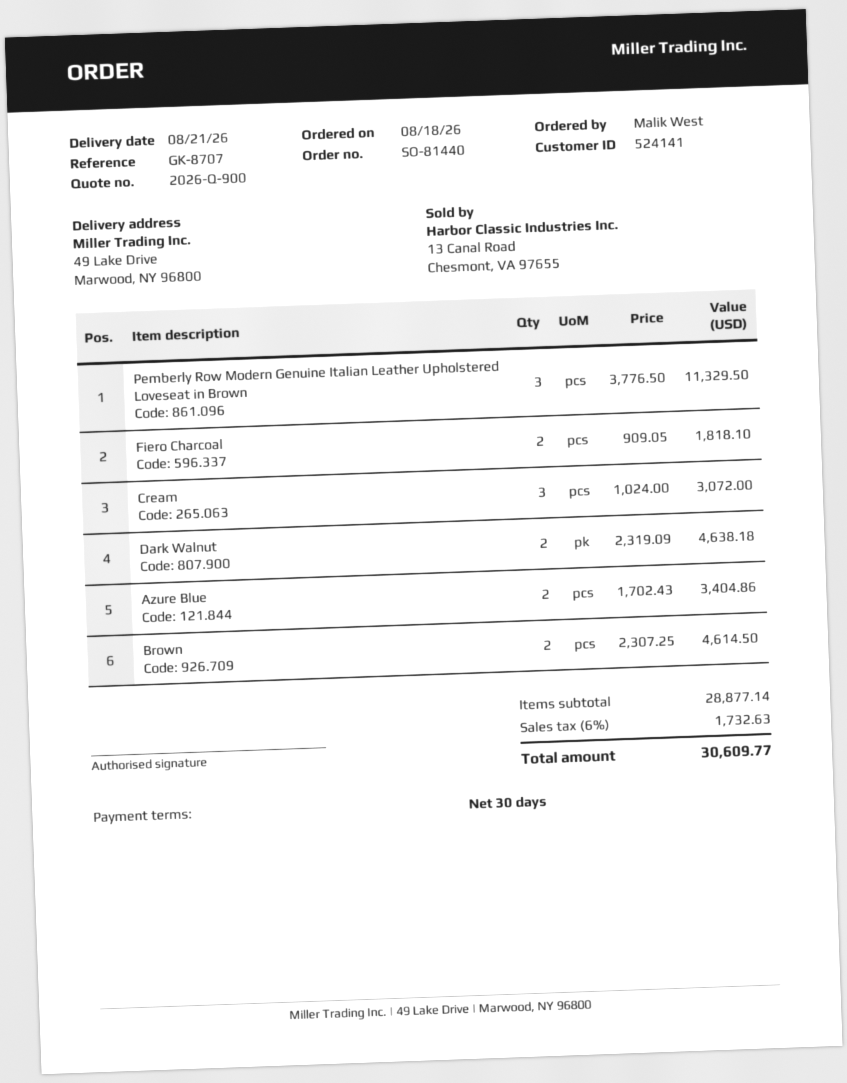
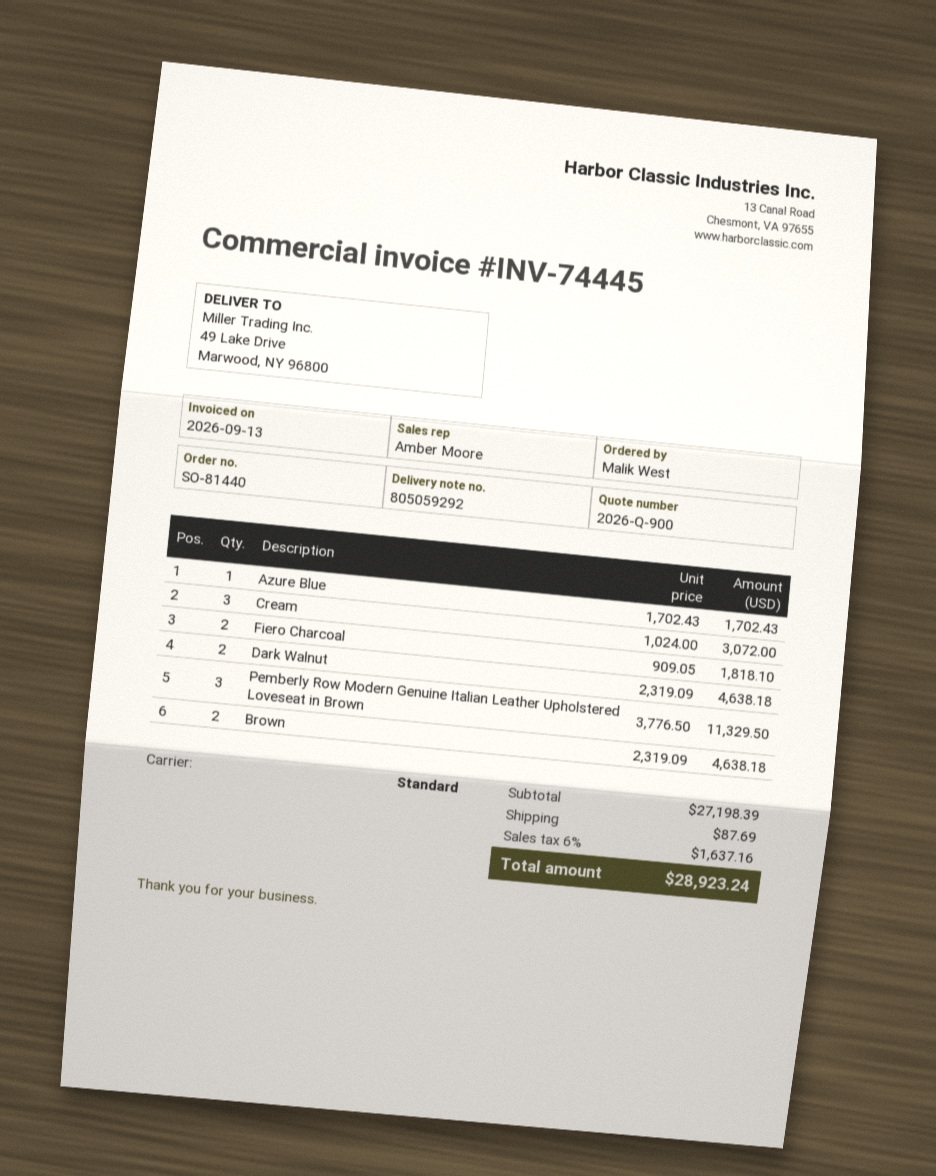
Azure Blue: 2 x 1702.43 = 3404.86 -> 1 x 1702.43 = 1702.43
Brown: 2 x 2307.25 = 4614.50 -> 2 x 2319.09 = 4638.18
subtotal: 28877.14 -> 27198.39
shipping: none -> 87.69
tax: 6% = 1732.63 -> 6% = 1637.16
total: 30609.77 -> 28923.24

